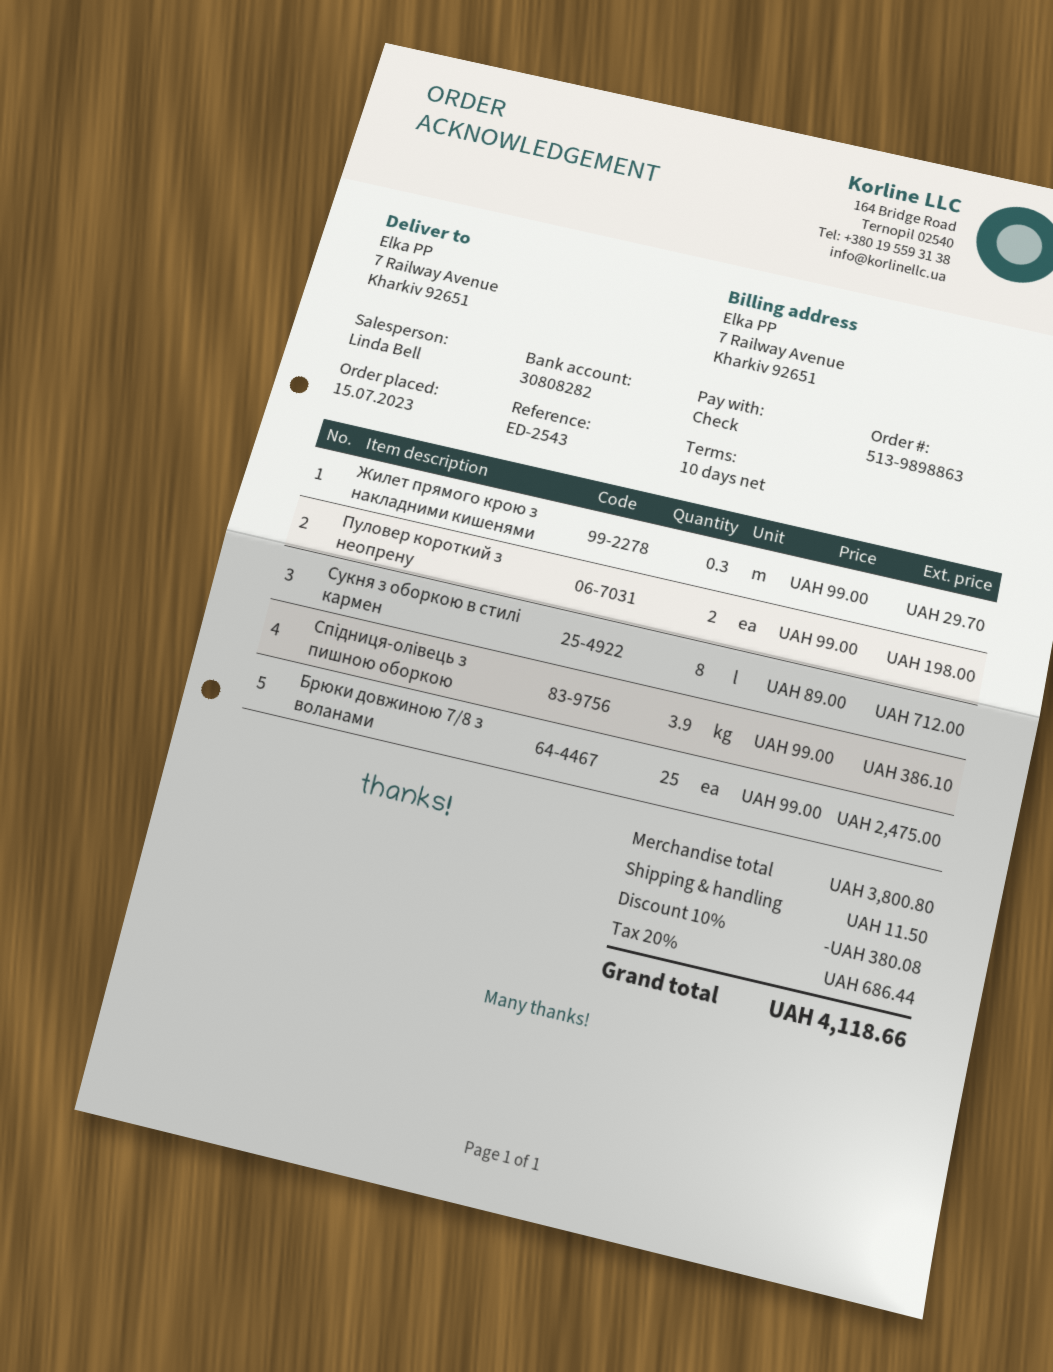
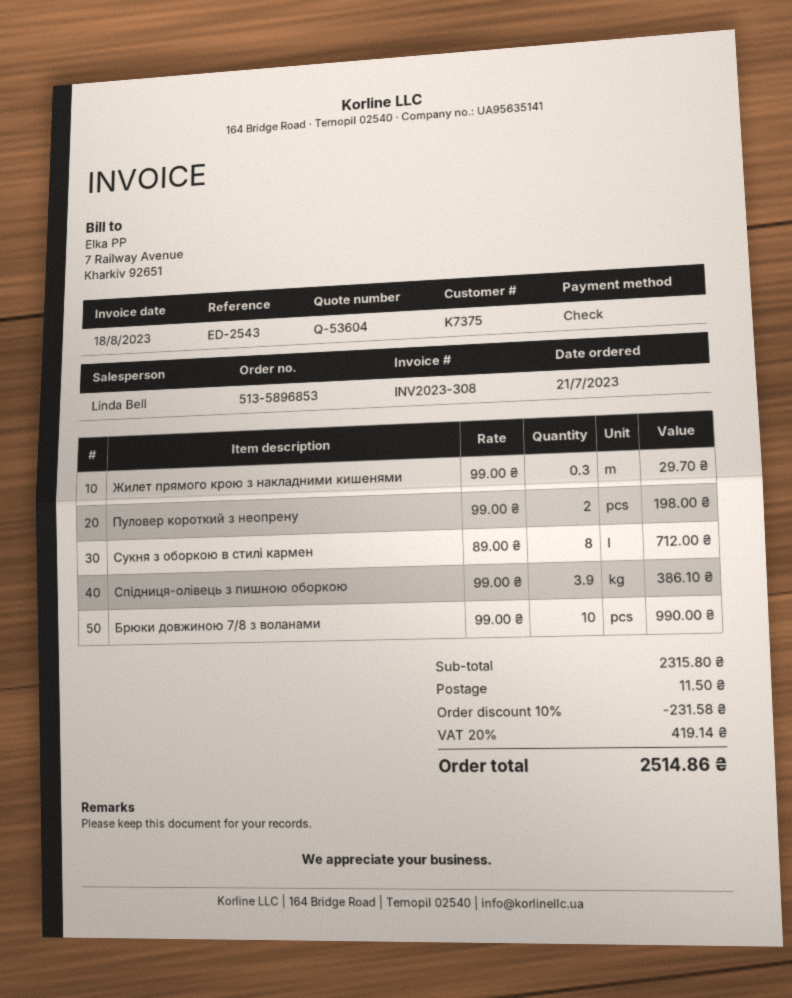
order number: 513-9898863 -> 513-5896853
order date: 2023-07-15 -> 2023-07-21
Брюки довжиною 7/8 з воланами: 25 x 99.00 = 2475.00 -> 10 x 99.00 = 990.00
subtotal: 3800.80 -> 2315.80
discount: 10% = 380.08 -> 10% = 231.58
tax: 20% = 686.44 -> 20% = 419.14
total: 4118.66 -> 2514.86

